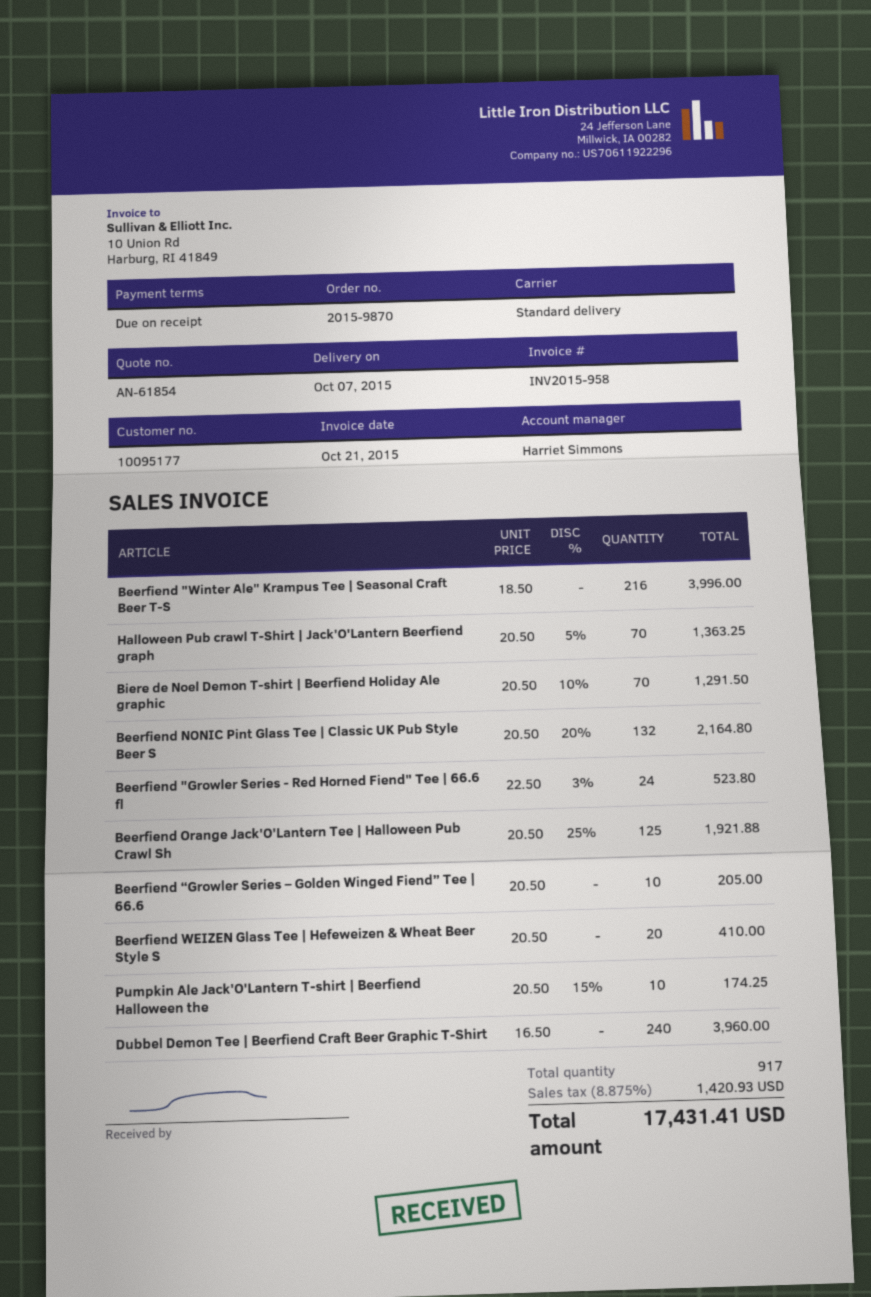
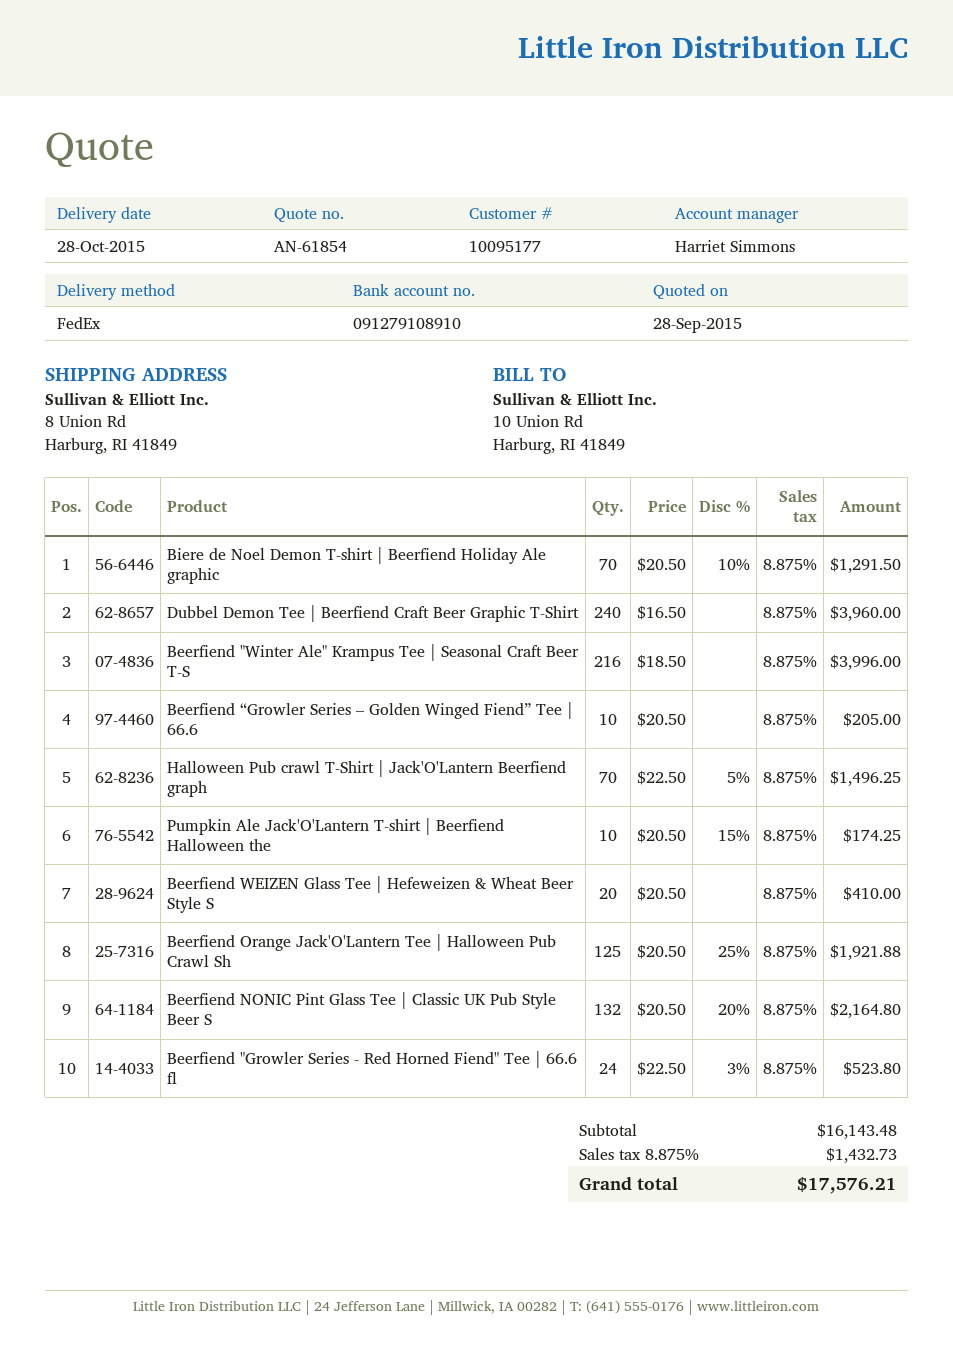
delivery date: 2015-10-07 -> 2015-10-28
shipping method: standard -> FedEx
Halloween Pub crawl T-Shirt | Jack'O'Lantern Beerfiend graph: 70 x 20.50 - 5% = 1363.25 -> 70 x 22.50 - 5% = 1496.25
tax: 8.875% = 1420.93 -> 8.875% = 1432.73
total: 17431.41 -> 17576.21

